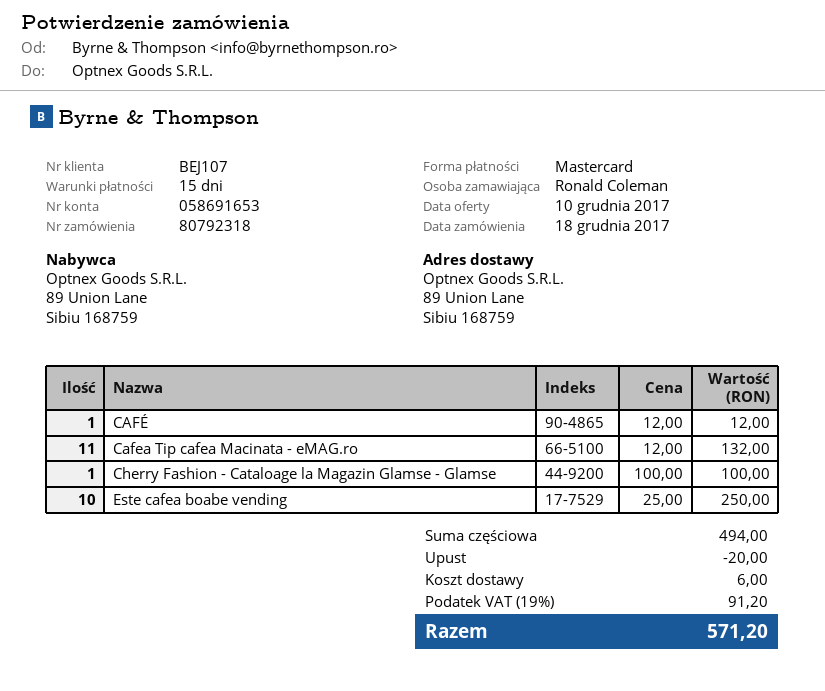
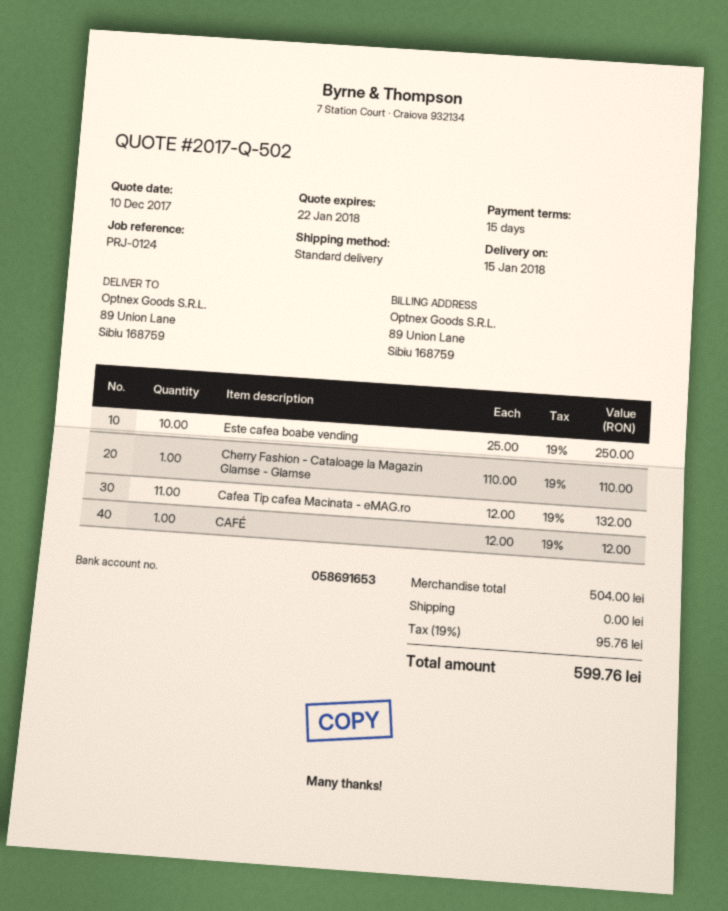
Cherry Fashion - Cataloage la Magazin Glamse - Glamse: 1 x 100.00 = 100.00 -> 1 x 110.00 = 110.00
subtotal: 494.00 -> 504.00
discount: 20.00 -> none
shipping: 6.00 -> 0.00
tax: 19% = 91.20 -> 19% = 95.76
total: 571.20 -> 599.76

